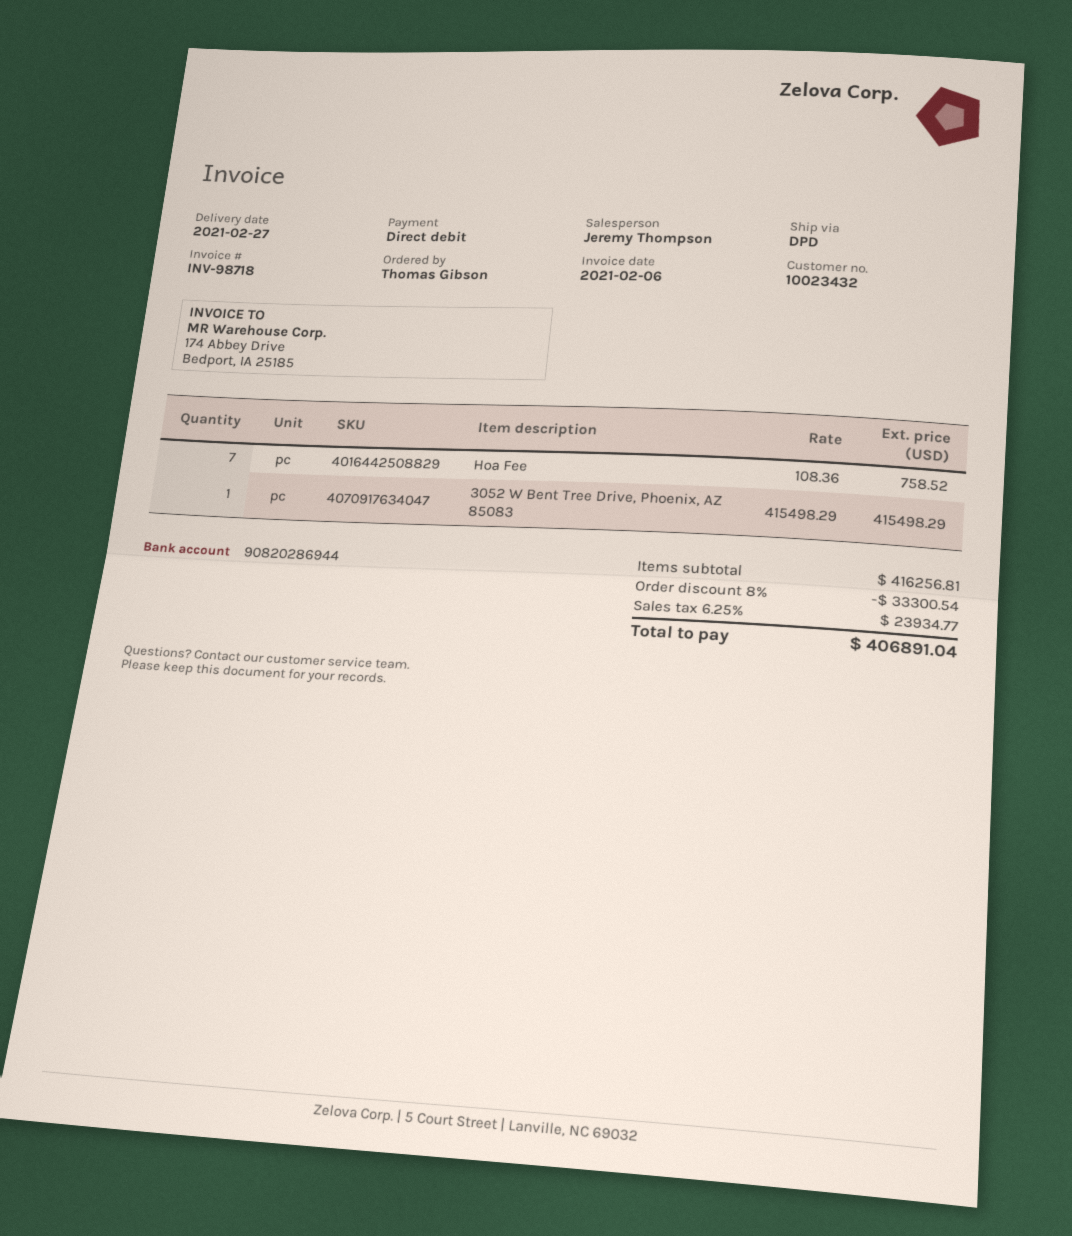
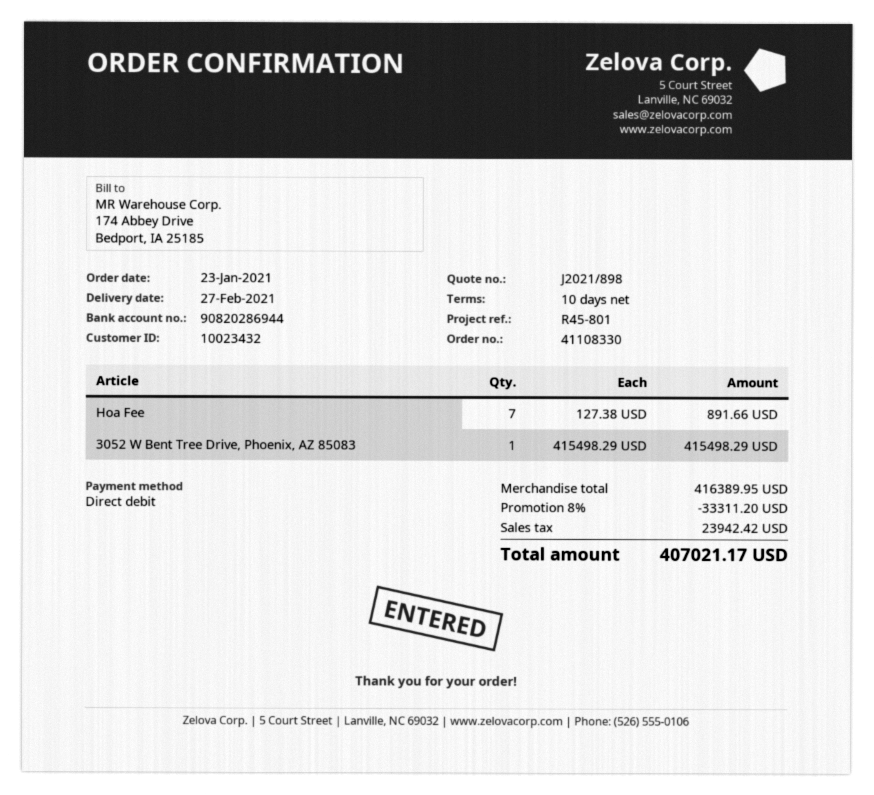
Hoa Fee: 7 x 108.36 = 758.52 -> 7 x 127.38 = 891.66
subtotal: 416256.81 -> 416389.95
discount: 8% = 33300.54 -> 8% = 33311.20
tax: 23934.77 -> 23942.42
total: 406891.04 -> 407021.17

